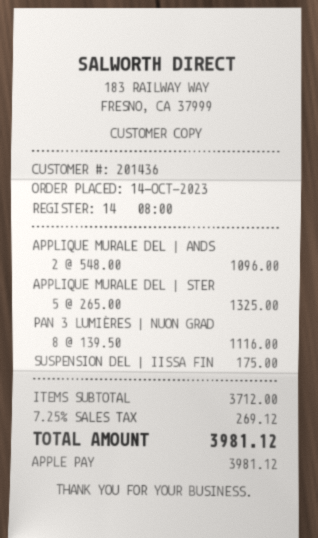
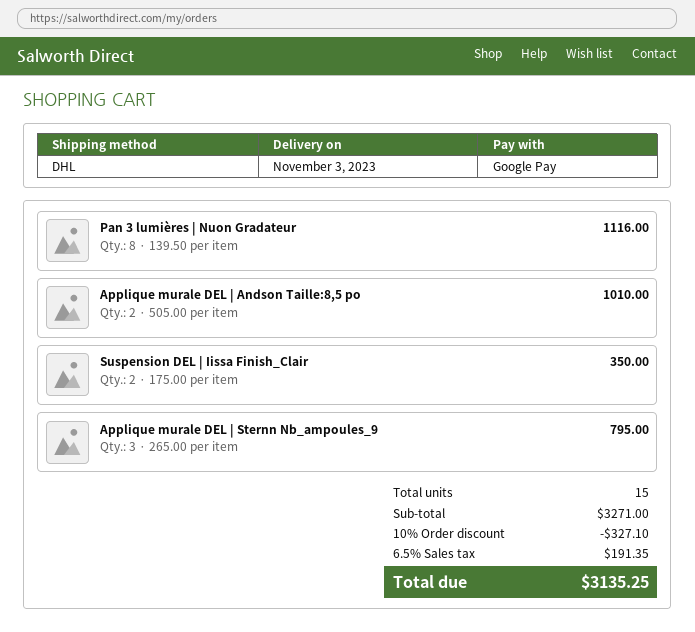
payment method: Apple Pay -> Google Pay
APPLIQUE MURALE DEL | ANDS: 2 x 548.00 = 1096.00 -> 2 x 505.00 = 1010.00
APPLIQUE MURALE DEL | STER: 5 x 265.00 = 1325.00 -> 3 x 265.00 = 795.00
SUSPENSION DEL | IISSA FIN: 1 x 175.00 = 175.00 -> 2 x 175.00 = 350.00
subtotal: 3712.00 -> 3271.00
discount: none -> 10% = 327.10
tax: 7.25% = 269.12 -> 6.5% = 191.35
total: 3981.12 -> 3135.25

